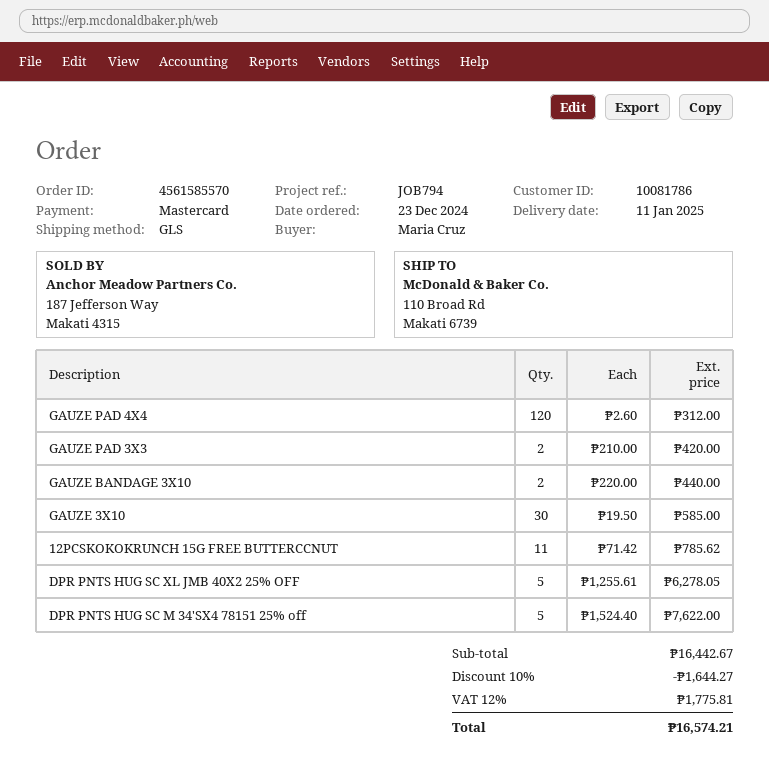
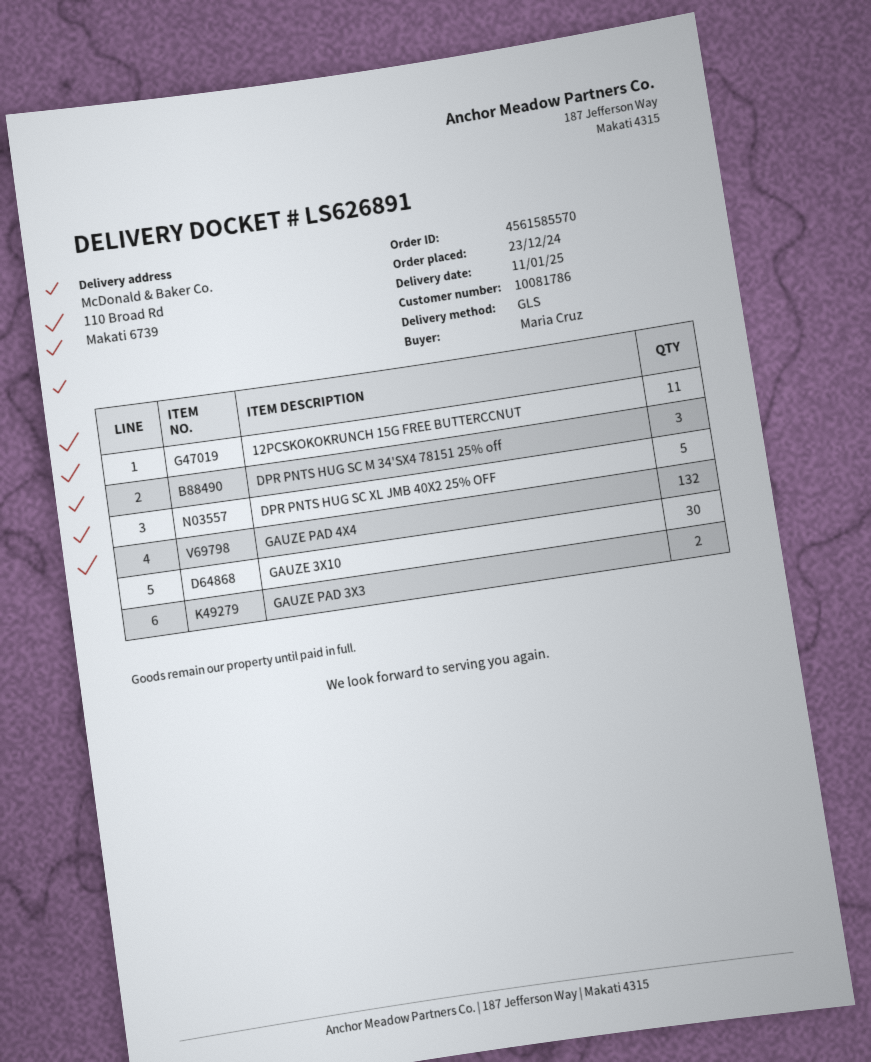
GAUZE PAD 4X4: 120 -> 132
GAUZE BANDAGE 3X10: 2 -> none
DPR PNTS HUG SC M 34'SX4 78151 25% off: 5 -> 3

